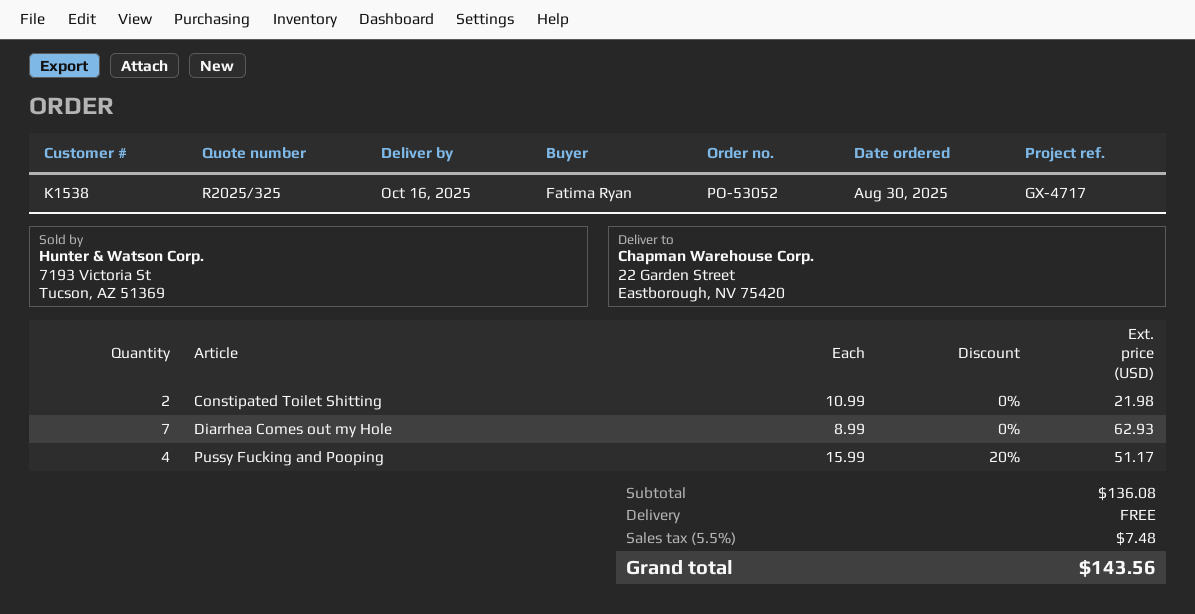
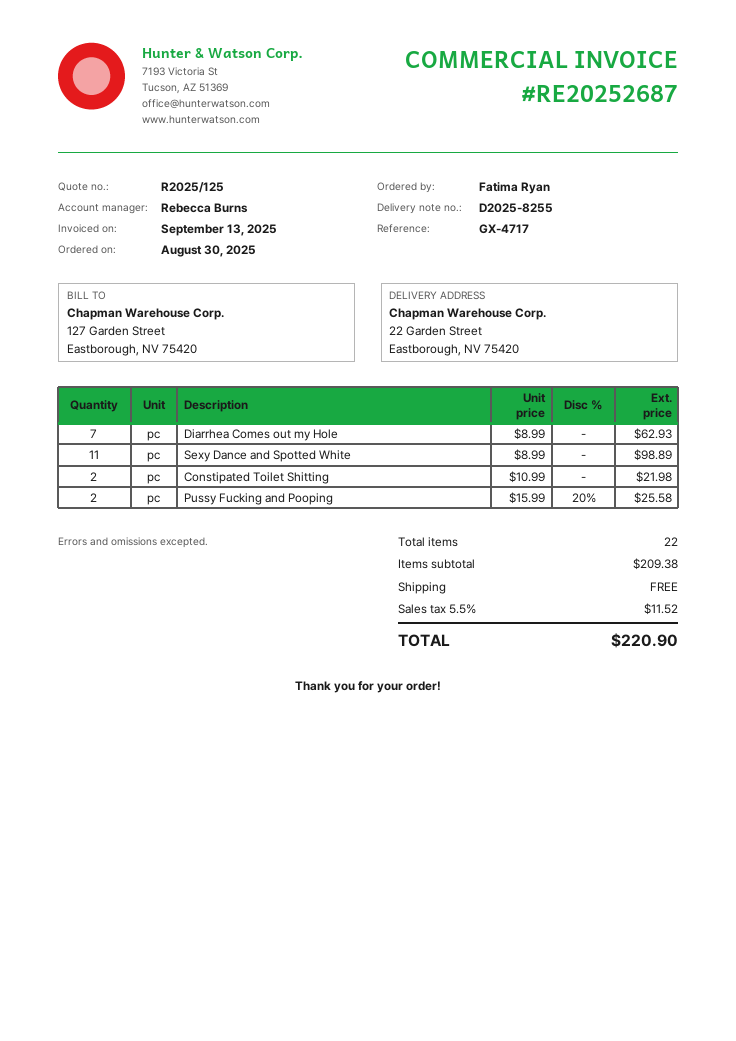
quote number: R2025/325 -> R2025/125
Pussy Fucking and Pooping: 4 x 15.99 - 20% = 51.17 -> 2 x 15.99 - 20% = 25.58
Sexy Dance and Spotted White: none -> 11 x 8.99 = 98.89
subtotal: 136.08 -> 209.38
tax: 5.5% = 7.48 -> 5.5% = 11.52
total: 143.56 -> 220.90

